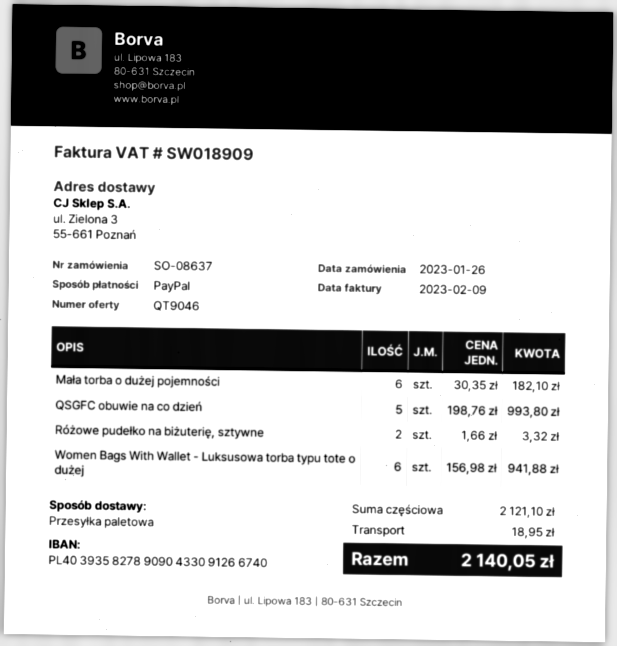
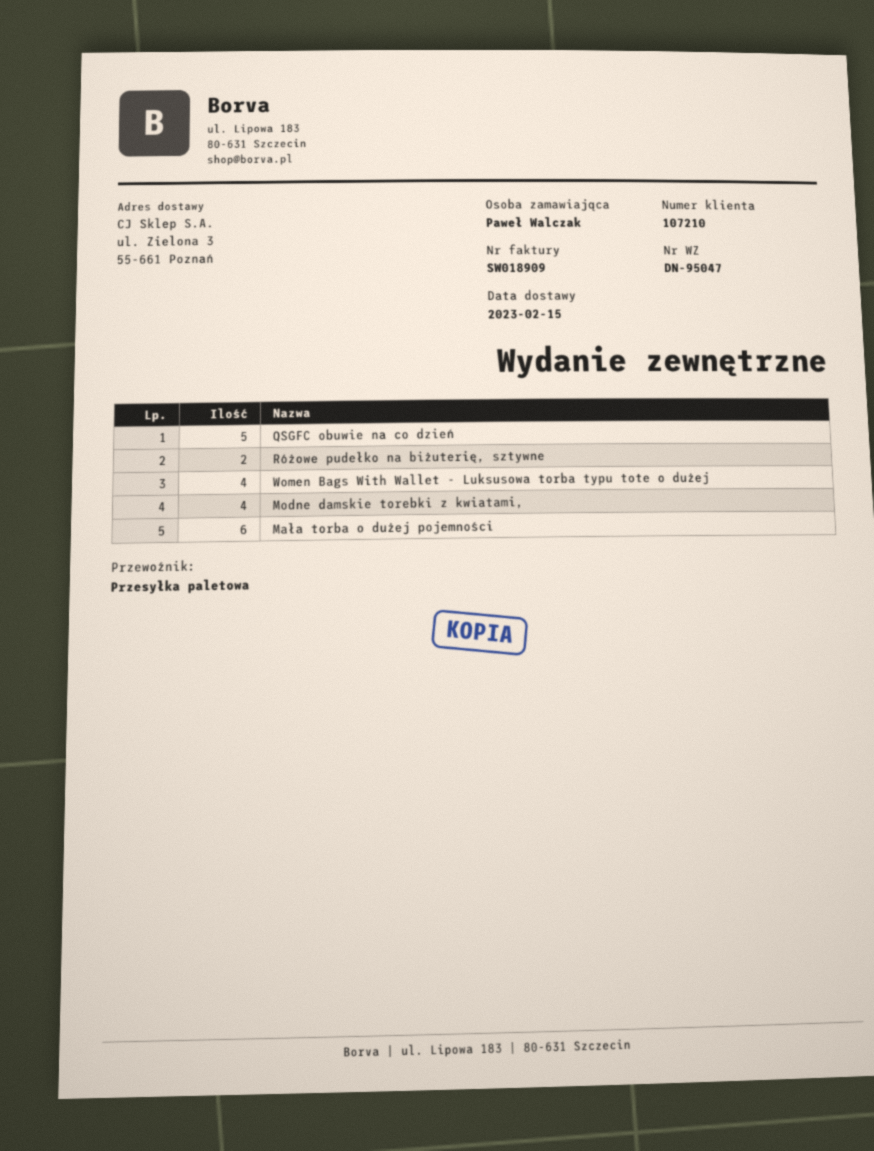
Women Bags With Wallet - Luksusowa torba typu tote o dużej: 6 -> 4
Modne damskie torebki z kwiatami,: none -> 4

